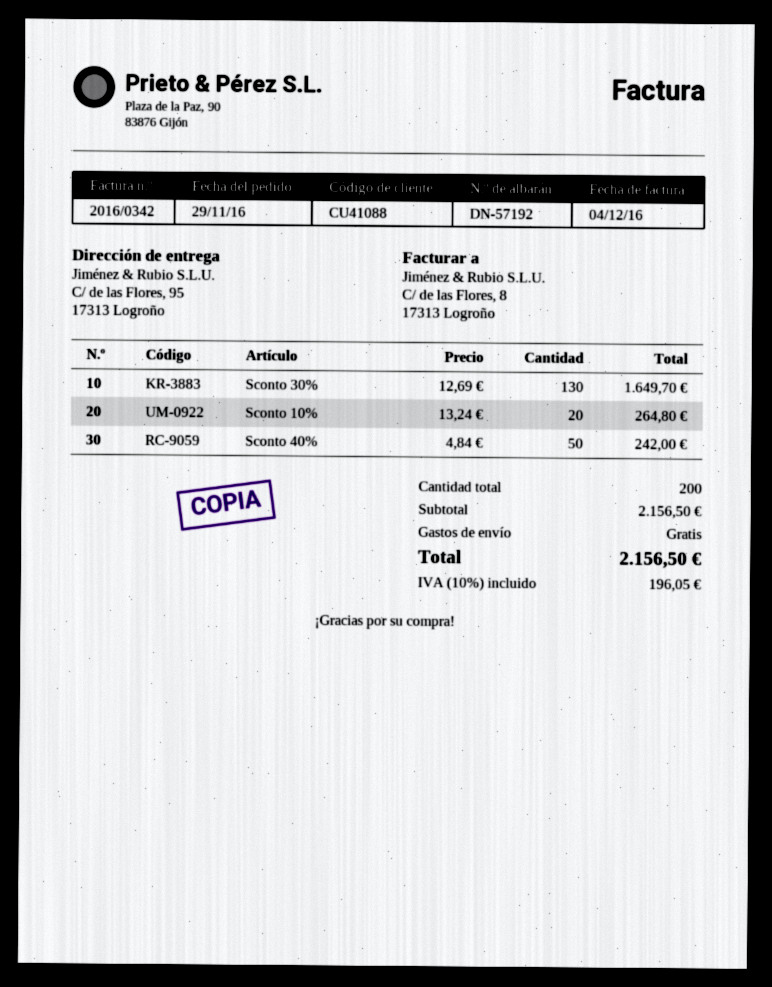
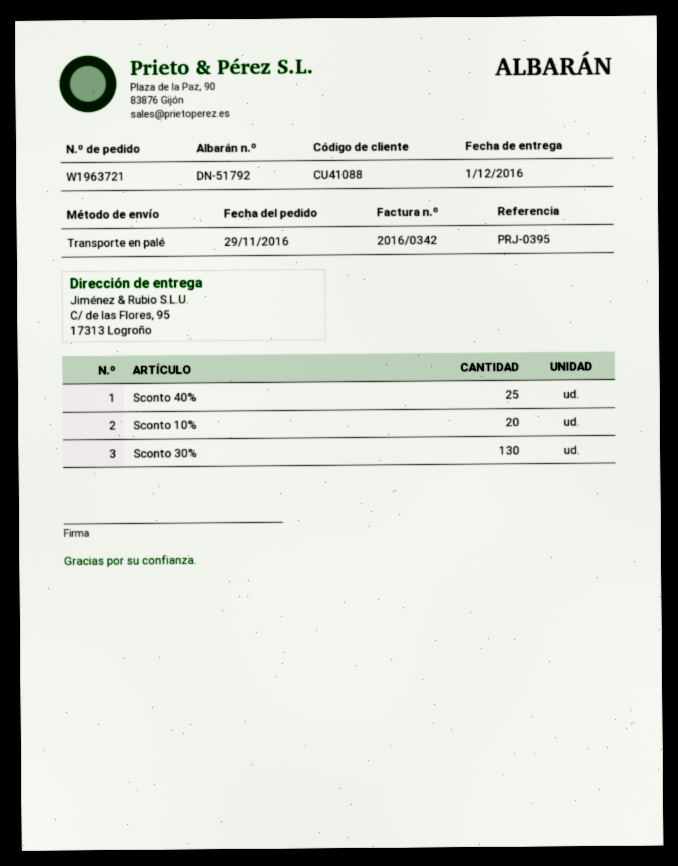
delivery note number: DN-57192 -> DN-51792
Sconto 40%: 50 -> 25

